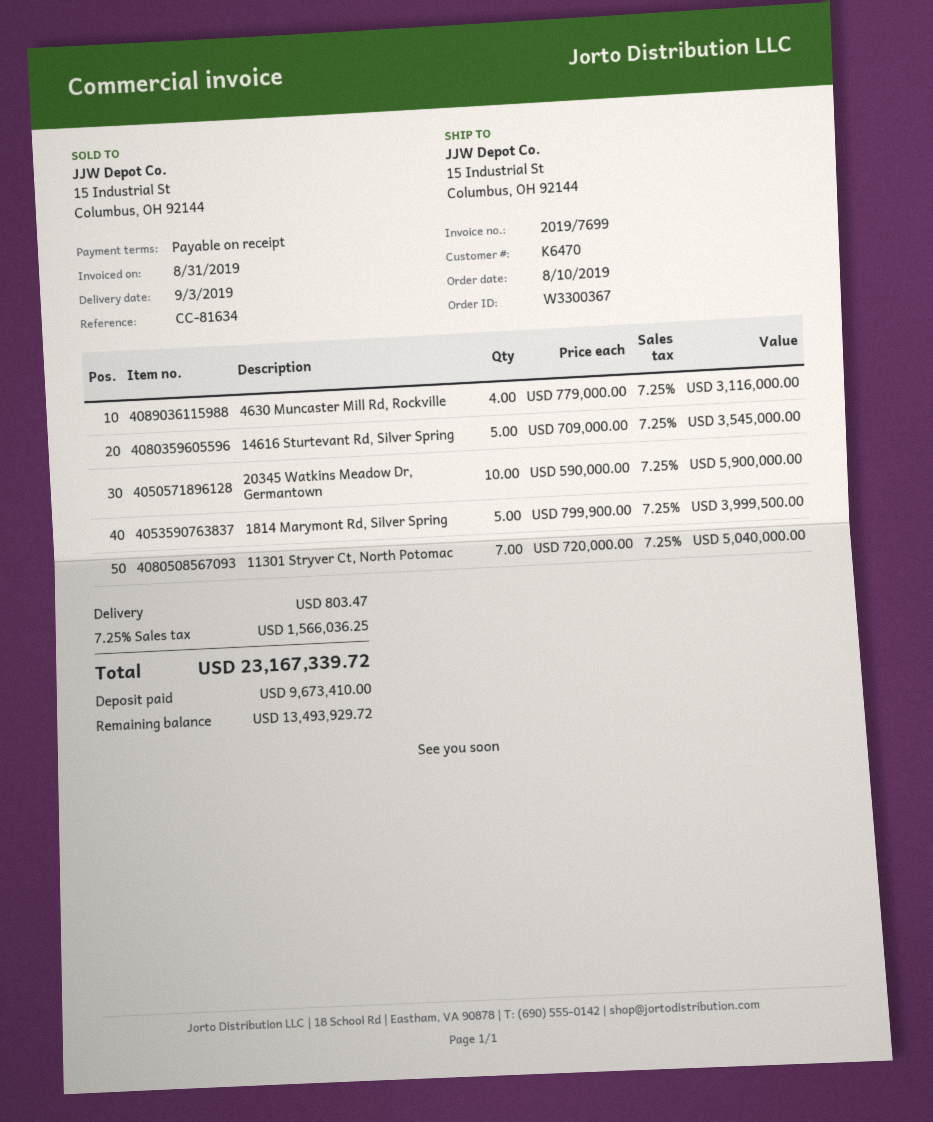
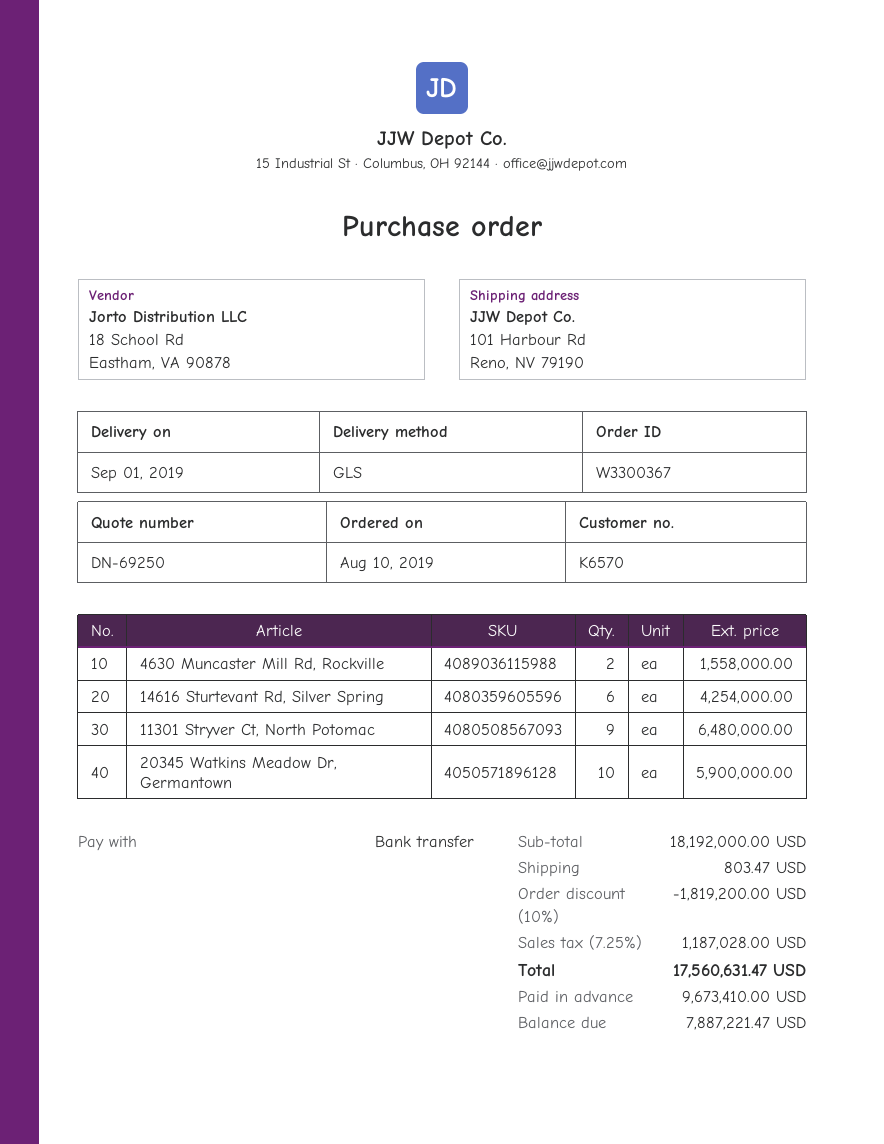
delivery date: 2019-09-03 -> 2019-09-01
customer number: K6470 -> K6570
ship to: 15 Industrial St, Columbus, OH 92144 -> 101 Harbour Rd, Reno, NV 79190
4630 Muncaster Mill Rd, Rockville: 4 for 3116000.00 -> 2 for 1558000.00
14616 Sturtevant Rd, Silver Spring: 5 for 3545000.00 -> 6 for 4254000.00
1814 Marymont Rd, Silver Spring: 5 for 3999500.00 -> none
11301 Stryver Ct, North Potomac: 7 for 5040000.00 -> 9 for 6480000.00
discount: none -> 10% = 1819200.00
tax: 7.25% = 1566036.25 -> 7.25% = 1187028.00
total: 23167339.72 -> 17560631.47
balance: 13493929.72 -> 7887221.47

